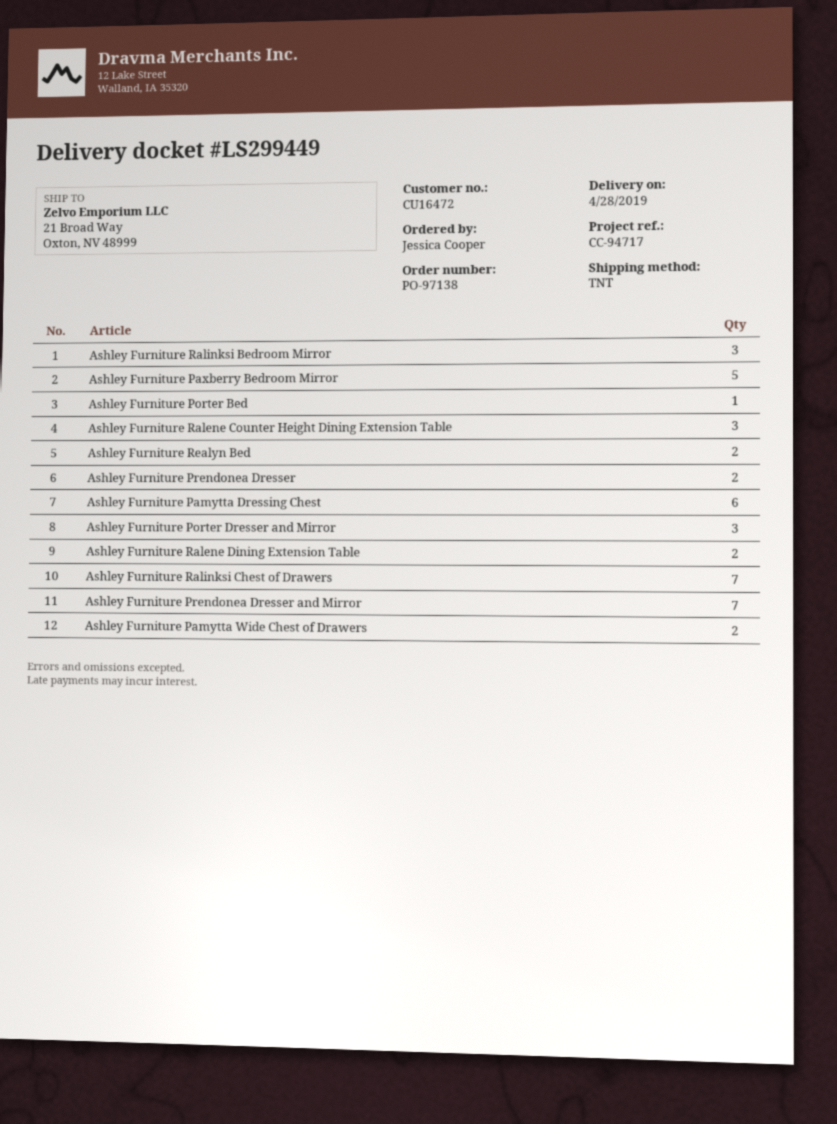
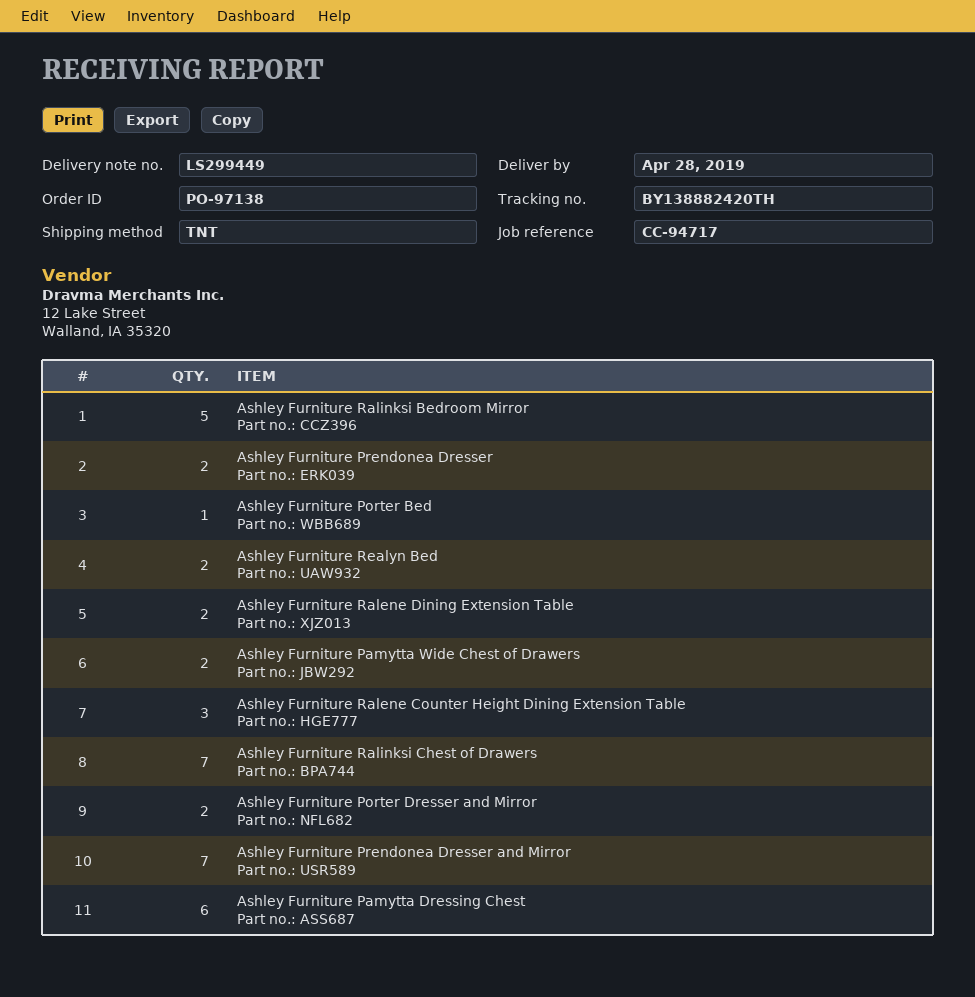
Ashley Furniture Ralinksi Bedroom Mirror: 3 -> 5
Ashley Furniture Paxberry Bedroom Mirror: 5 -> none
Ashley Furniture Porter Dresser and Mirror: 3 -> 2

